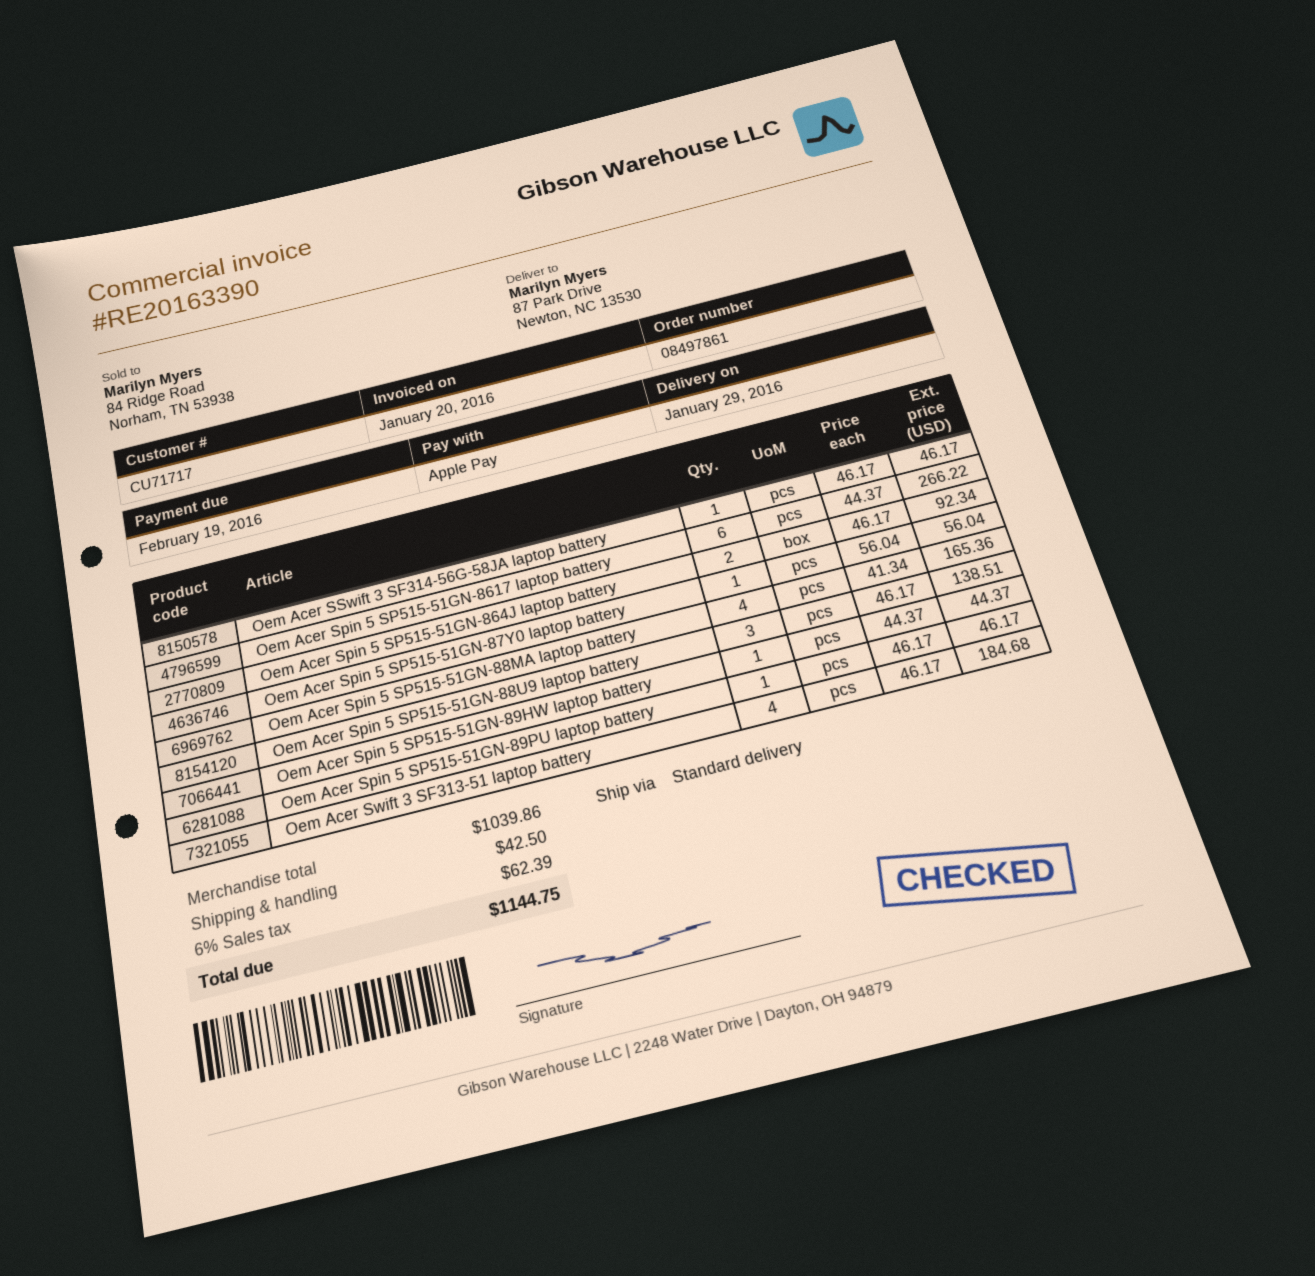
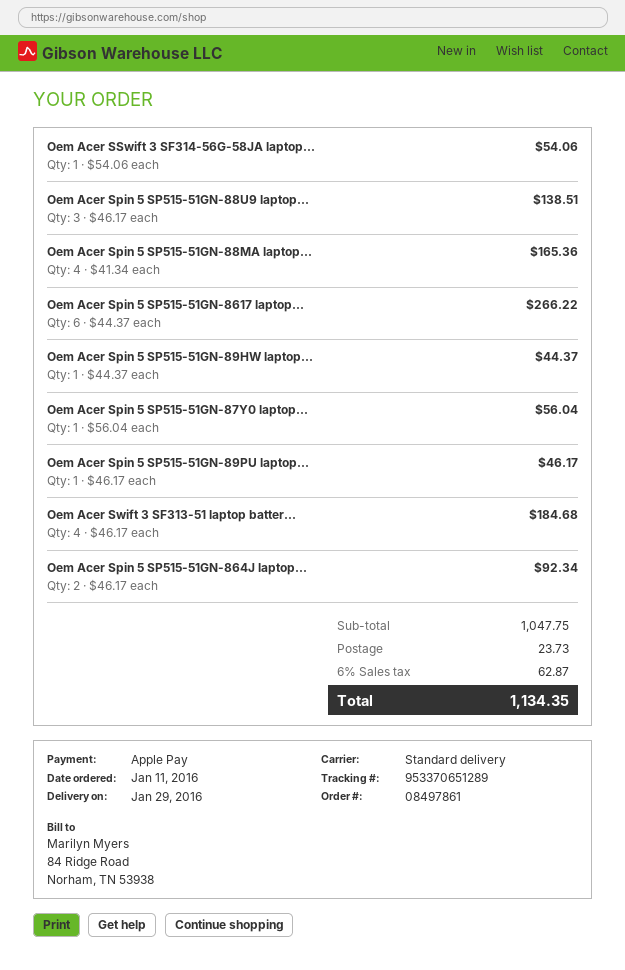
Oem Acer SSwift 3 SF314-56G-58JA laptop battery: 1 x 46.17 = 46.17 -> 1 x 54.06 = 54.06
subtotal: 1039.86 -> 1047.75
shipping: 42.50 -> 23.73
tax: 6% = 62.39 -> 6% = 62.87
total: 1144.75 -> 1134.35

